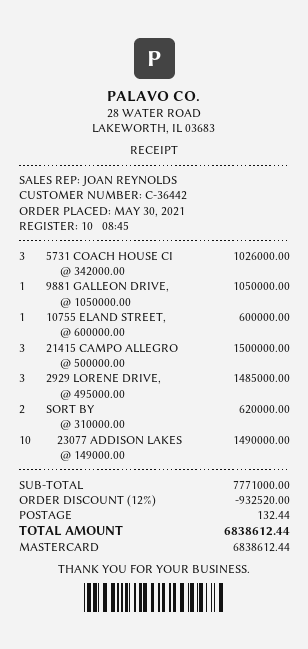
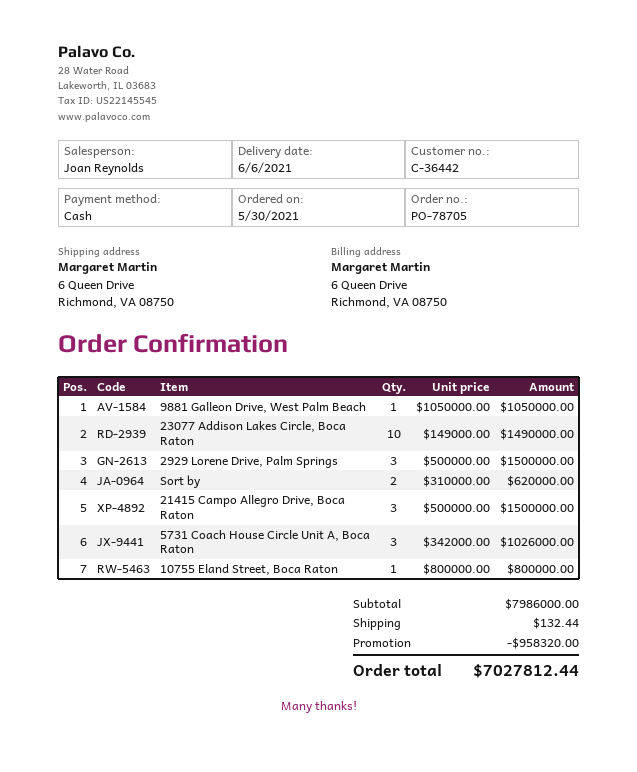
payment method: Mastercard -> cash
10755 ELAND STREET,: 1 x 600000.00 = 600000.00 -> 1 x 800000.00 = 800000.00
2929 LORENE DRIVE,: 3 x 495000.00 = 1485000.00 -> 3 x 500000.00 = 1500000.00
subtotal: 7771000.00 -> 7986000.00
discount: 932520.00 -> 958320.00
total: 6838612.44 -> 7027812.44

